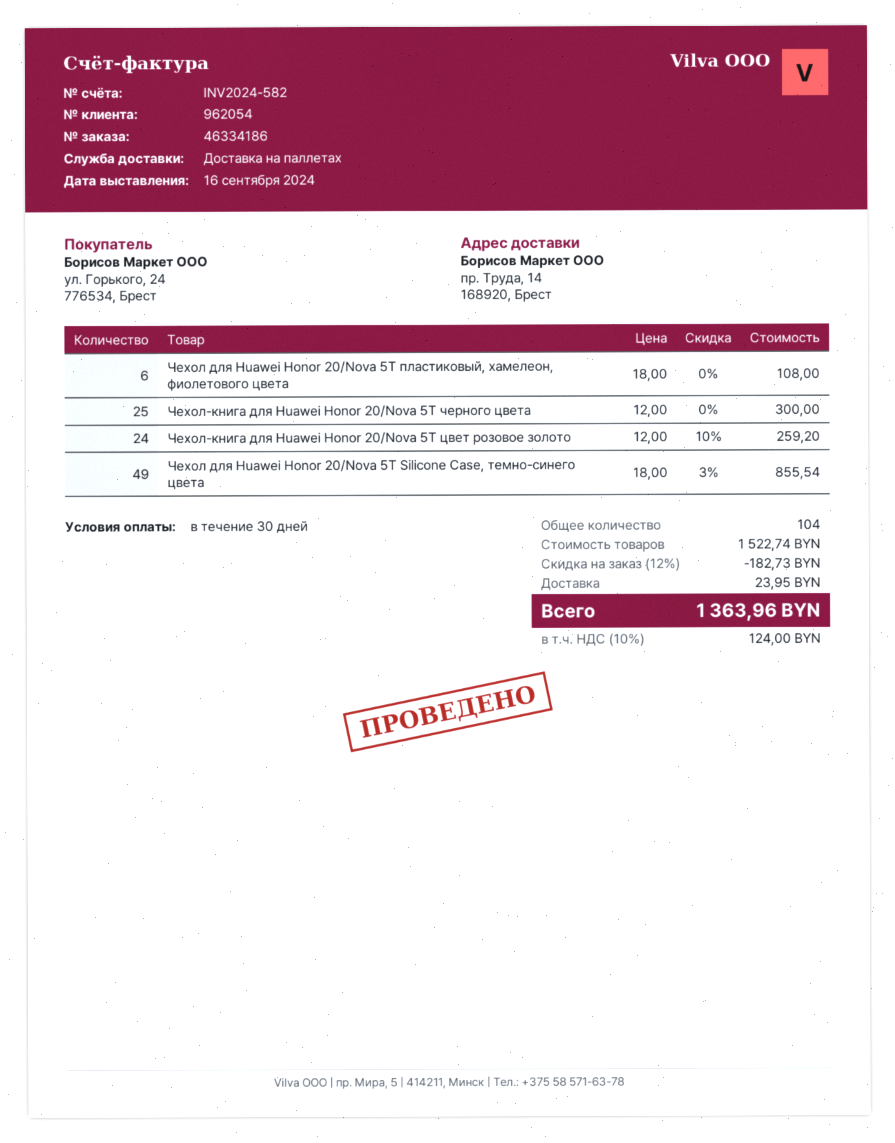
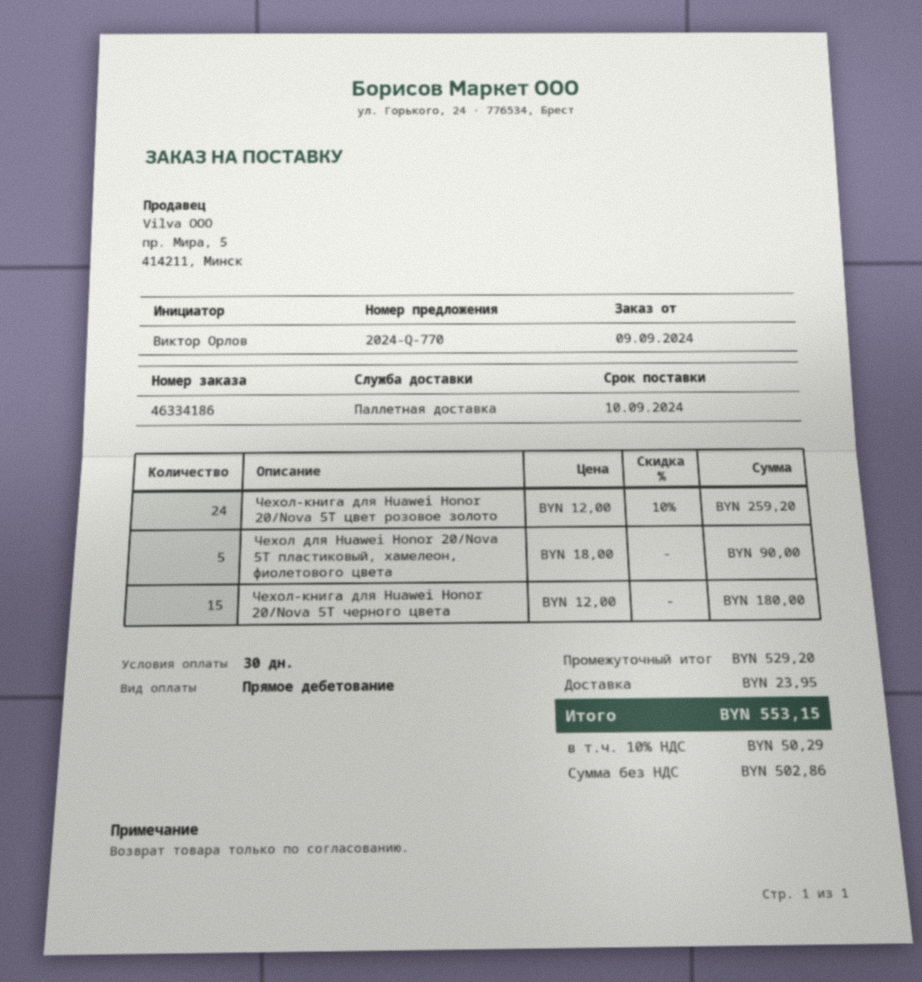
Чехол для Huawei Honor 20/Nova 5T пластиковый, хамелеон, фиолетового цвета: 6 x 18.00 = 108.00 -> 5 x 18.00 = 90.00
Чехол-книга для Huawei Honor 20/Nova 5T черного цвета: 25 x 12.00 = 300.00 -> 15 x 12.00 = 180.00
Чехол для Huawei Honor 20/Nova 5T Silicone Case, темно-синего цвета: 49 x 18.00 - 3% = 855.54 -> none
subtotal: 1522.74 -> 529.20
discount: 12% = 182.73 -> none
tax: 10% = 124.00 -> 10% = 50.29
total: 1363.96 -> 553.15

